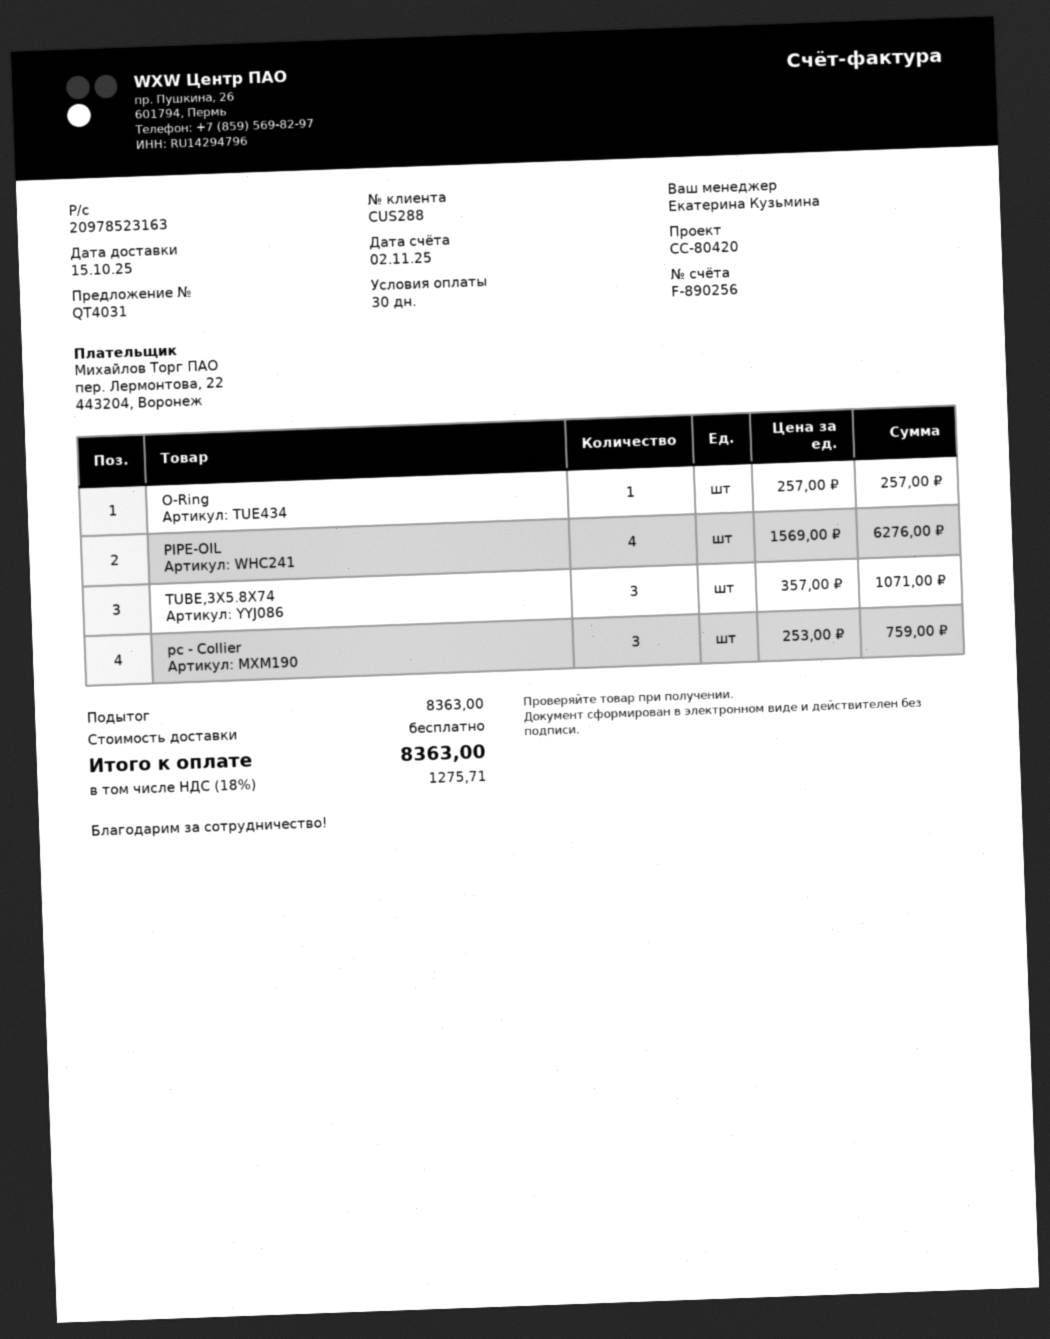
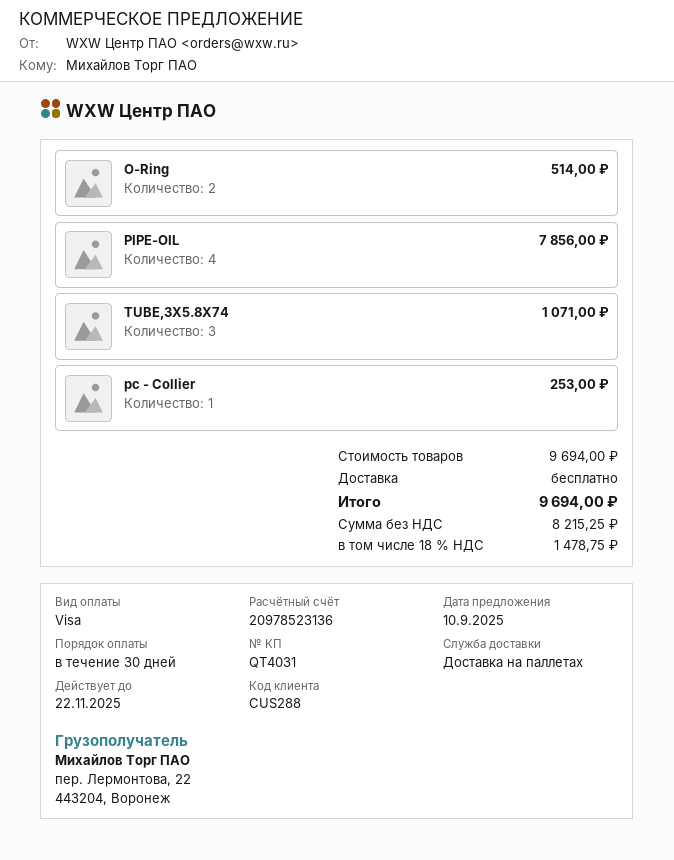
bank account: 20978523163 -> 20978523136
O-Ring: 1 for 257.00 -> 2 for 514.00
PIPE-OIL: 4 for 6276.00 -> 4 for 7856.00
pc - Collier: 3 for 759.00 -> 1 for 253.00
subtotal: 8363.00 -> 9694.00
tax: 18% = 1275.71 -> 18% = 1478.75
total: 8363.00 -> 9694.00

